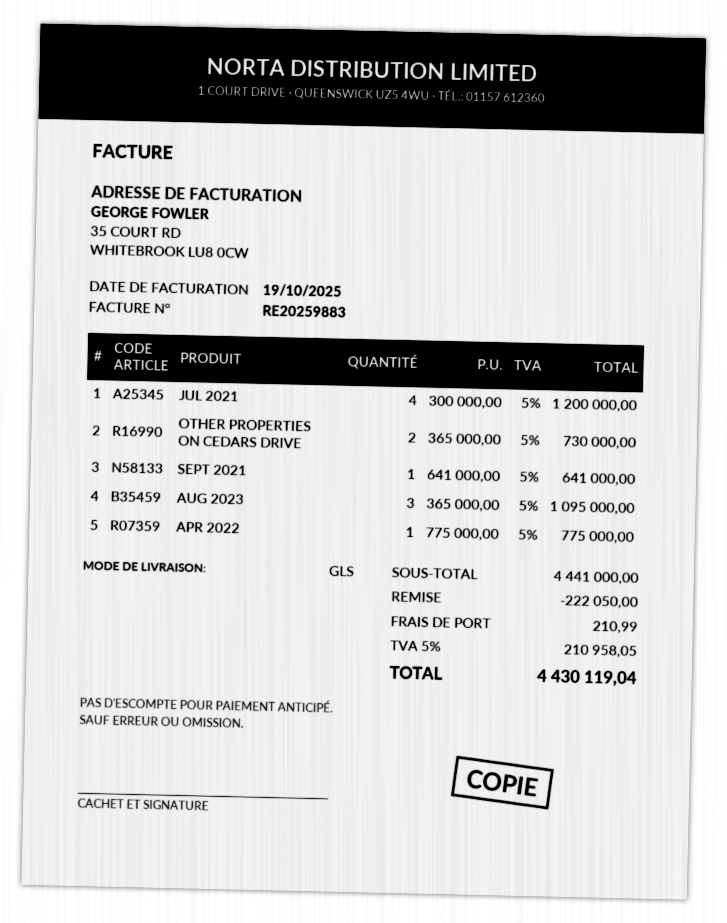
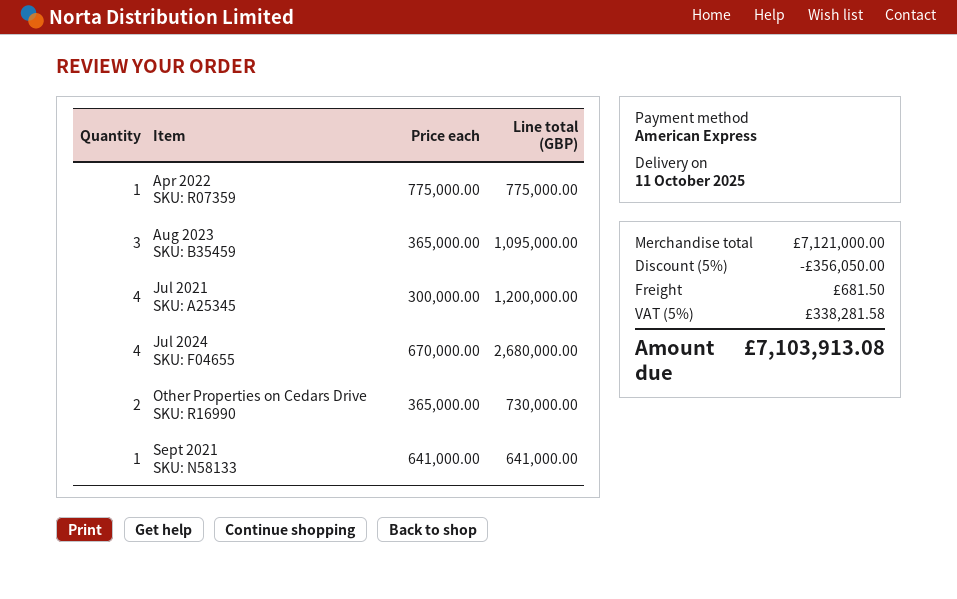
Jul 2024: none -> 4 x 670000.00 = 2680000.00
subtotal: 4441000.00 -> 7121000.00
discount: 222050.00 -> 356050.00
shipping: 210.99 -> 681.50
tax: 5% = 210958.05 -> 5% = 338281.58
total: 4430119.04 -> 7103913.08

